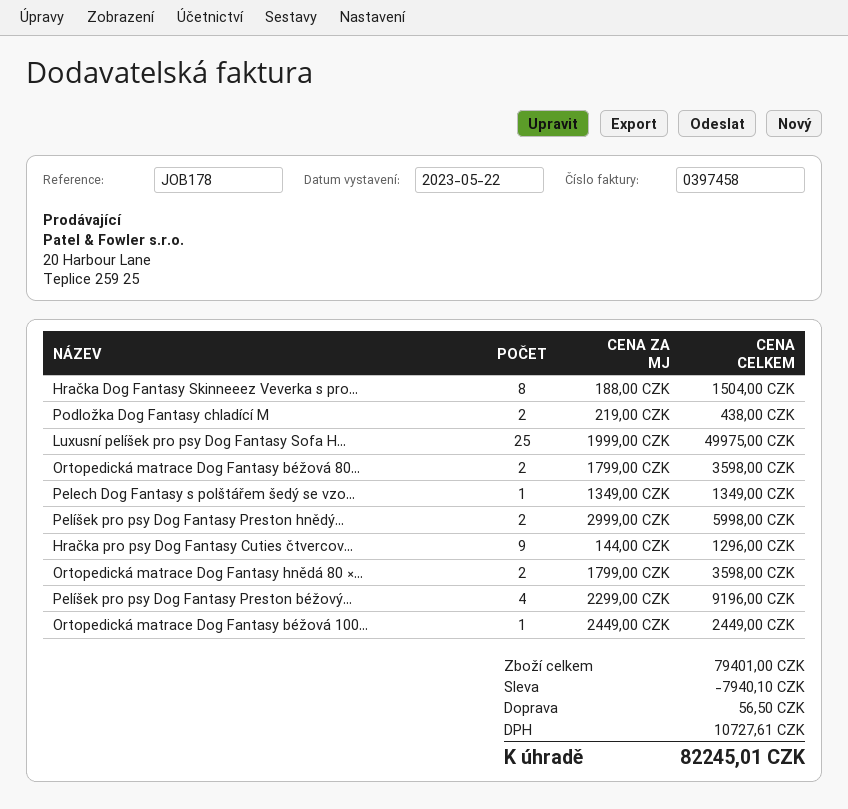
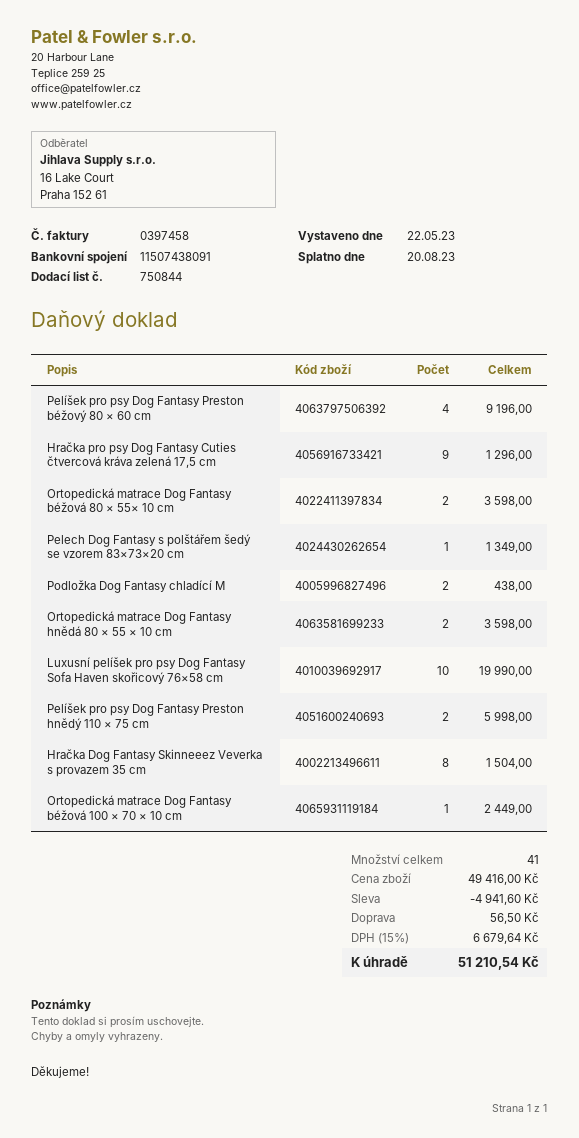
Luxusní pelíšek pro psy Dog Fantasy Sofa H...: 25 for 49975.00 -> 10 for 19990.00
subtotal: 79401.00 -> 49416.00
discount: 7940.10 -> 4941.60
tax: 10727.61 -> 6679.64
total: 82245.01 -> 51210.54

